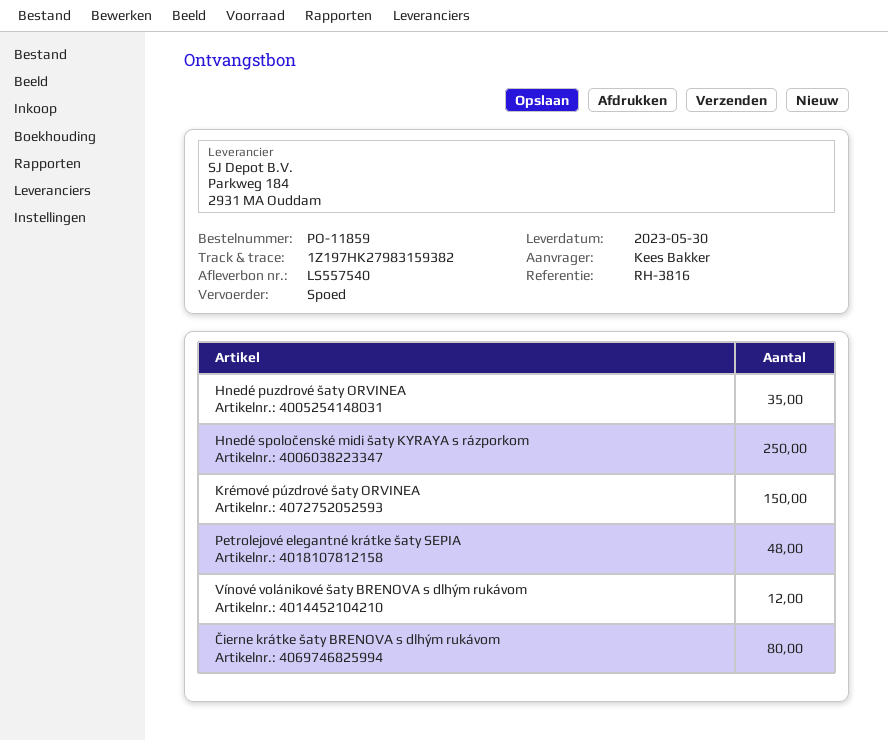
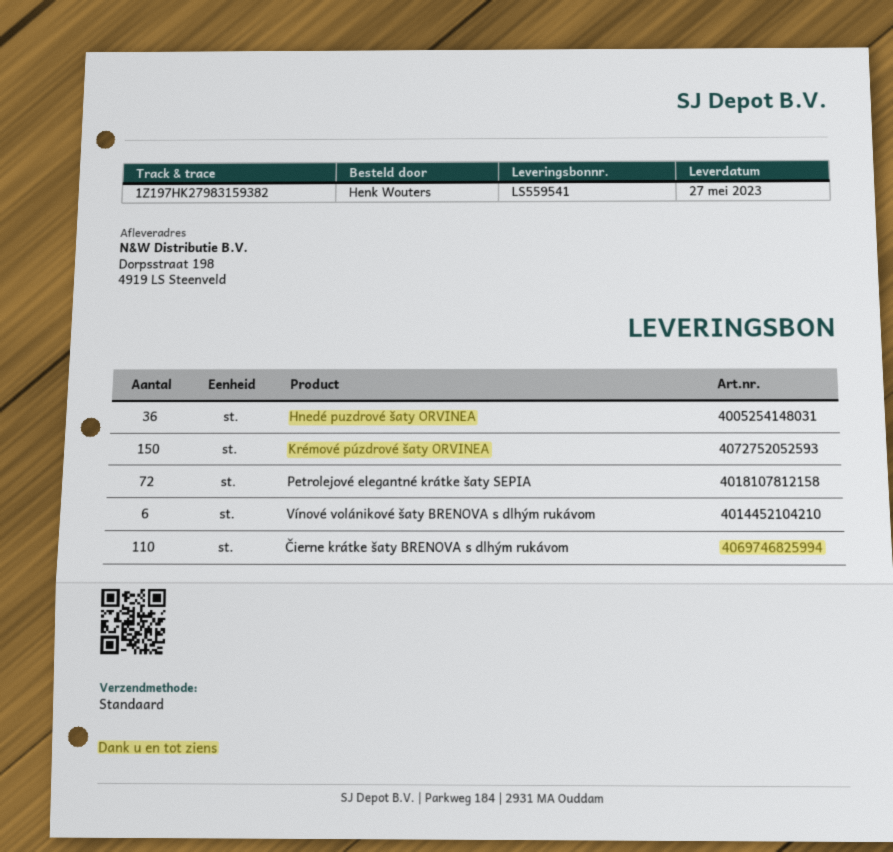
delivery note number: LS557540 -> LS559541
delivery date: 2023-05-30 -> 2023-05-27
ordered by: Kees Bakker -> Henk Wouters
shipping method: express -> standard
Hnedé puzdrové šaty ORVINEA: 35 -> 36
Hnedé spoločenské midi šaty KYRAYA s rázporkom: 250 -> none
Petrolejové elegantné krátke šaty SEPIA: 48 -> 72
Vínové volánikové šaty BRENOVA s dlhým rukávom: 12 -> 6
Čierne krátke šaty BRENOVA s dlhým rukávom: 80 -> 110

